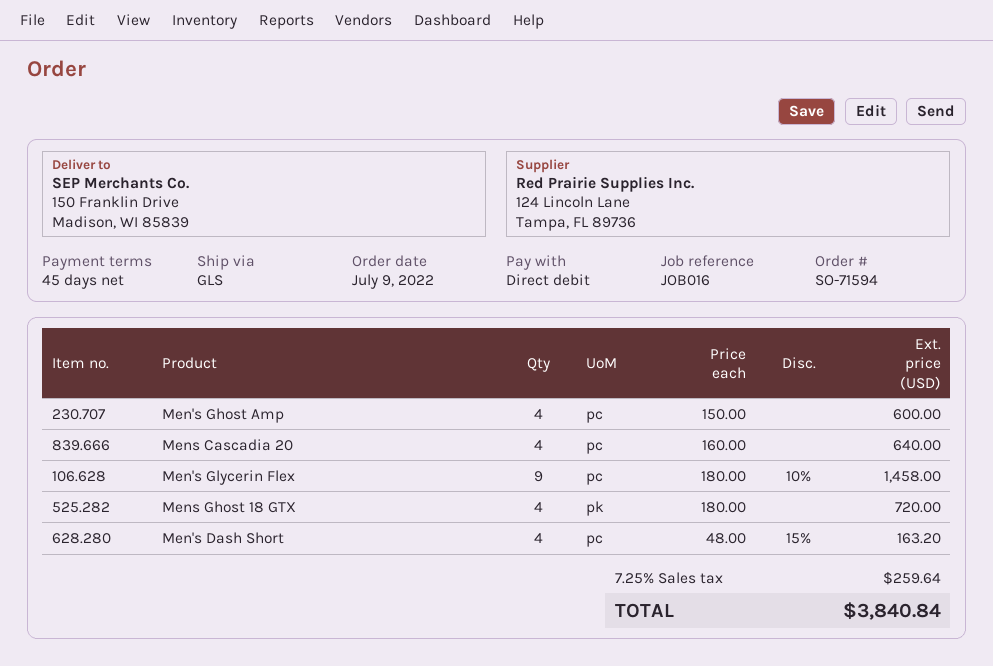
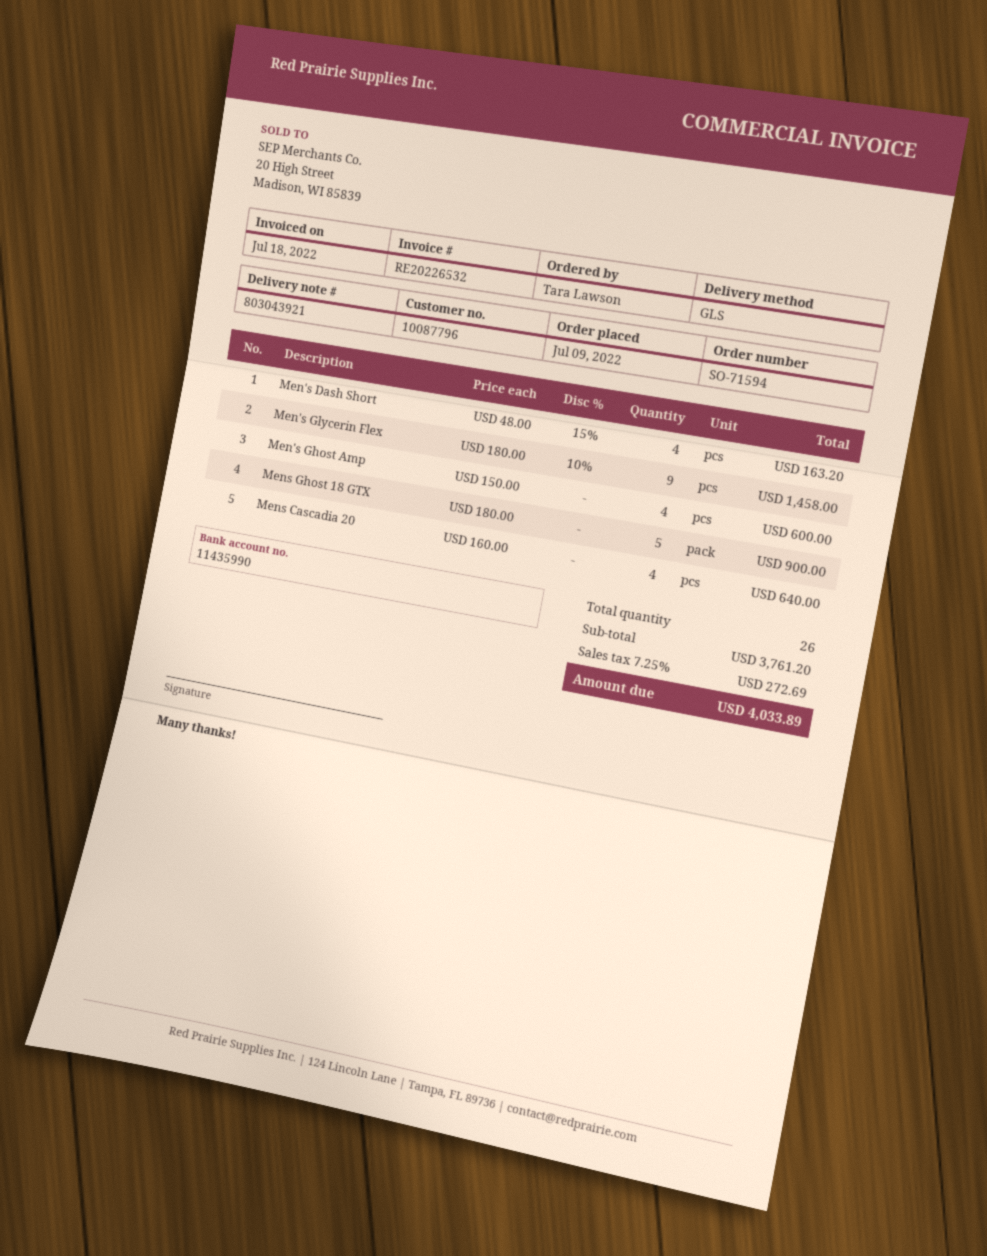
Mens Ghost 18 GTX: 4 x 180.00 = 720.00 -> 5 x 180.00 = 900.00
tax: 7.25% = 259.64 -> 7.25% = 272.69
total: 3840.84 -> 4033.89

